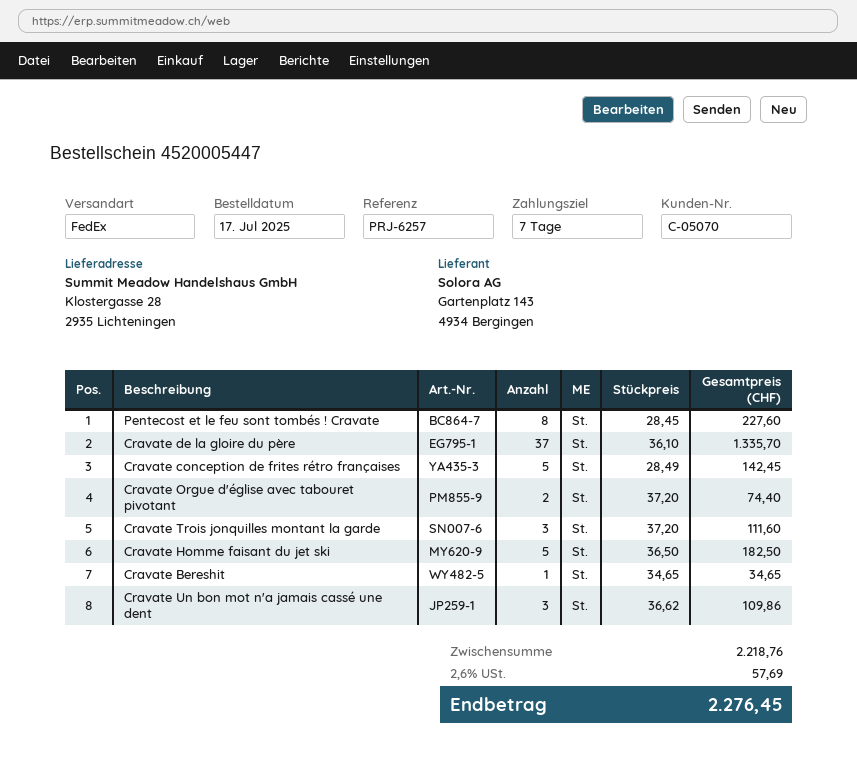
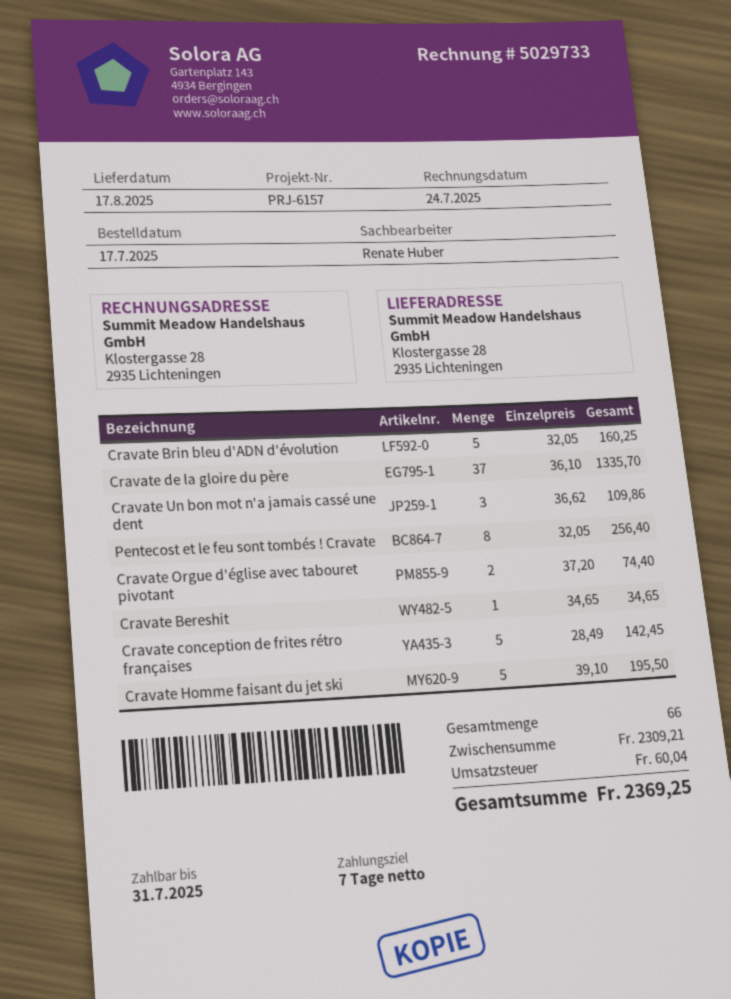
reference: PRJ-6257 -> PRJ-6157
Pentecost et le feu sont tombés ! Cravate: 8 x 28.45 = 227.60 -> 8 x 32.05 = 256.40
Cravate Trois jonquilles montant la garde: 3 x 37.20 = 111.60 -> none
Cravate Homme faisant du jet ski: 5 x 36.50 = 182.50 -> 5 x 39.10 = 195.50
Cravate Brin bleu d'ADN d'évolution: none -> 5 x 32.05 = 160.25
subtotal: 2218.76 -> 2309.21
tax: 57.69 -> 60.04
total: 2276.45 -> 2369.25

